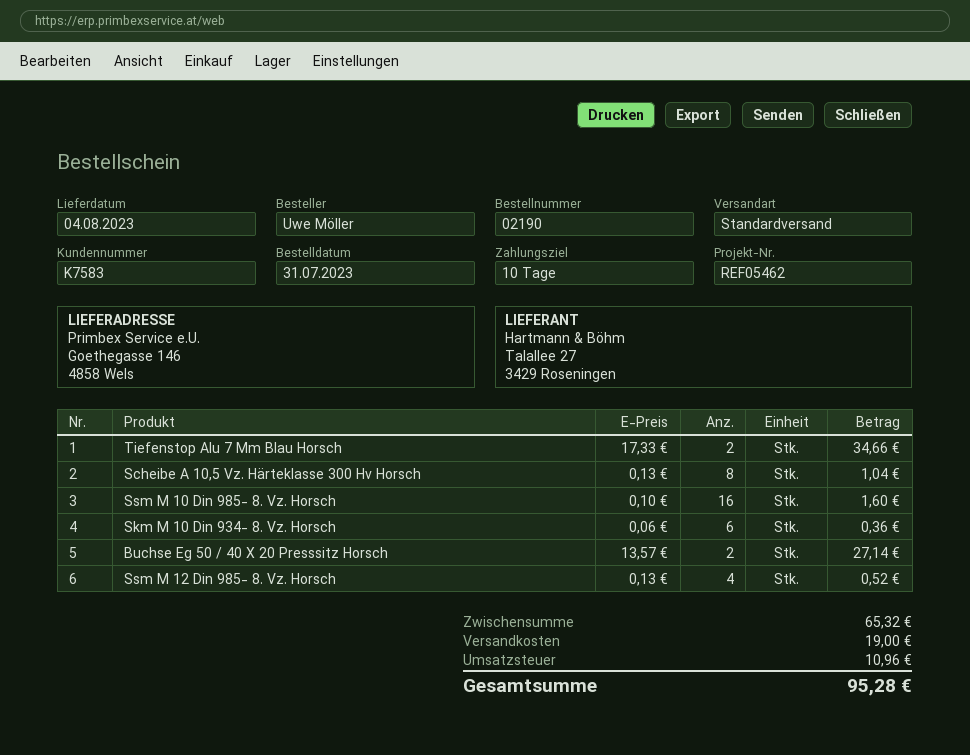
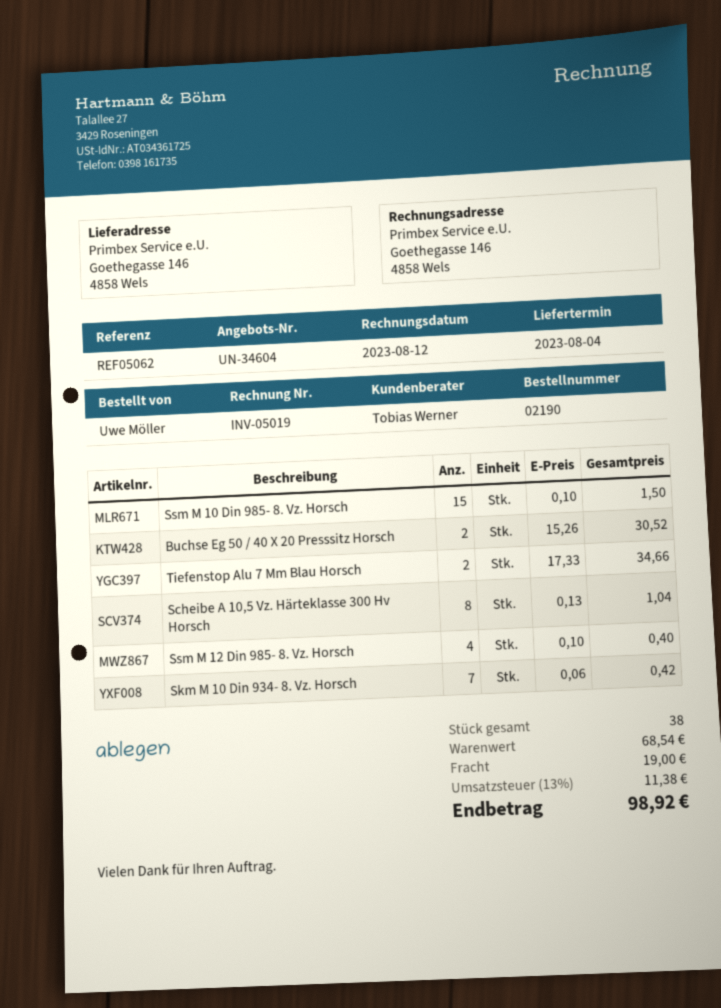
reference: REF05462 -> REF05062
Ssm M 10 Din 985- 8. Vz. Horsch: 16 x 0.10 = 1.60 -> 15 x 0.10 = 1.50
Skm M 10 Din 934- 8. Vz. Horsch: 6 x 0.06 = 0.36 -> 7 x 0.06 = 0.42
Buchse Eg 50 / 40 X 20 Presssitz Horsch: 2 x 13.57 = 27.14 -> 2 x 15.26 = 30.52
Ssm M 12 Din 985- 8. Vz. Horsch: 4 x 0.13 = 0.52 -> 4 x 0.10 = 0.40
subtotal: 65.32 -> 68.54
tax: 10.96 -> 11.38
total: 95.28 -> 98.92

